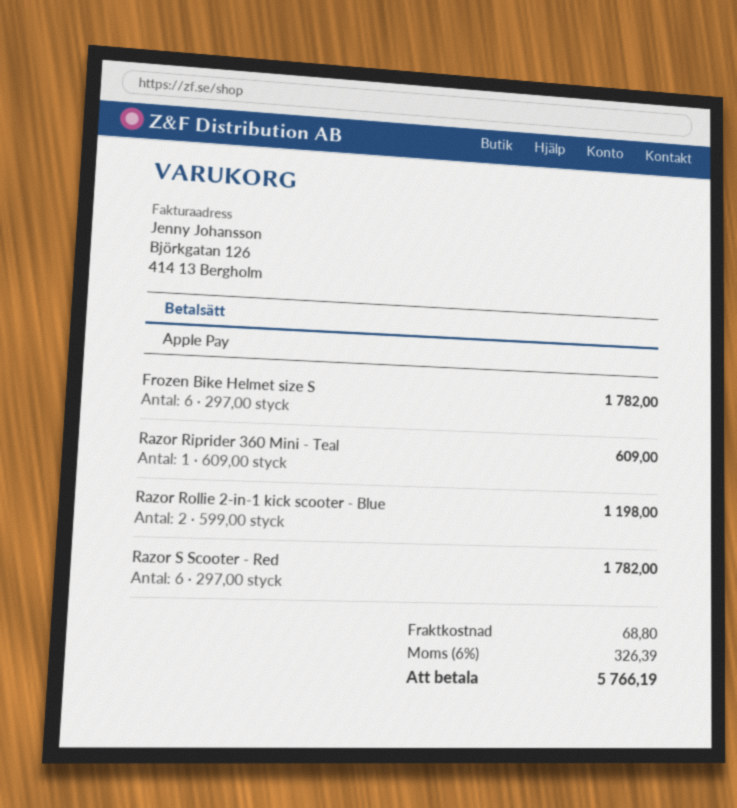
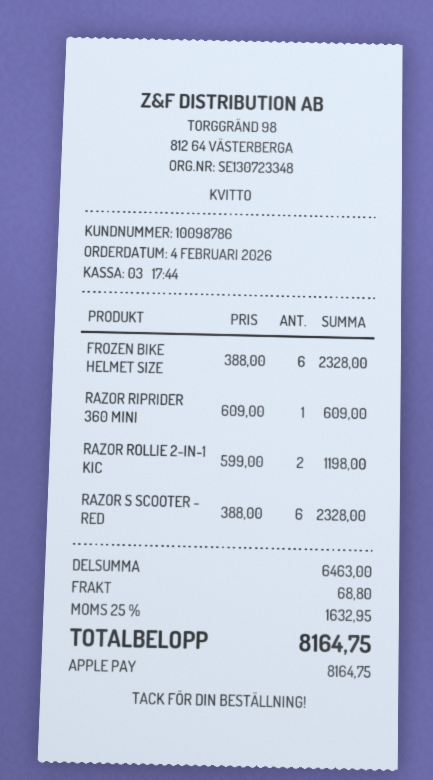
Frozen Bike Helmet size S: 6 x 297.00 = 1782.00 -> 6 x 388.00 = 2328.00
Razor S Scooter - Red: 6 x 297.00 = 1782.00 -> 6 x 388.00 = 2328.00
tax: 6% = 326.39 -> 25% = 1632.95
total: 5766.19 -> 8164.75

